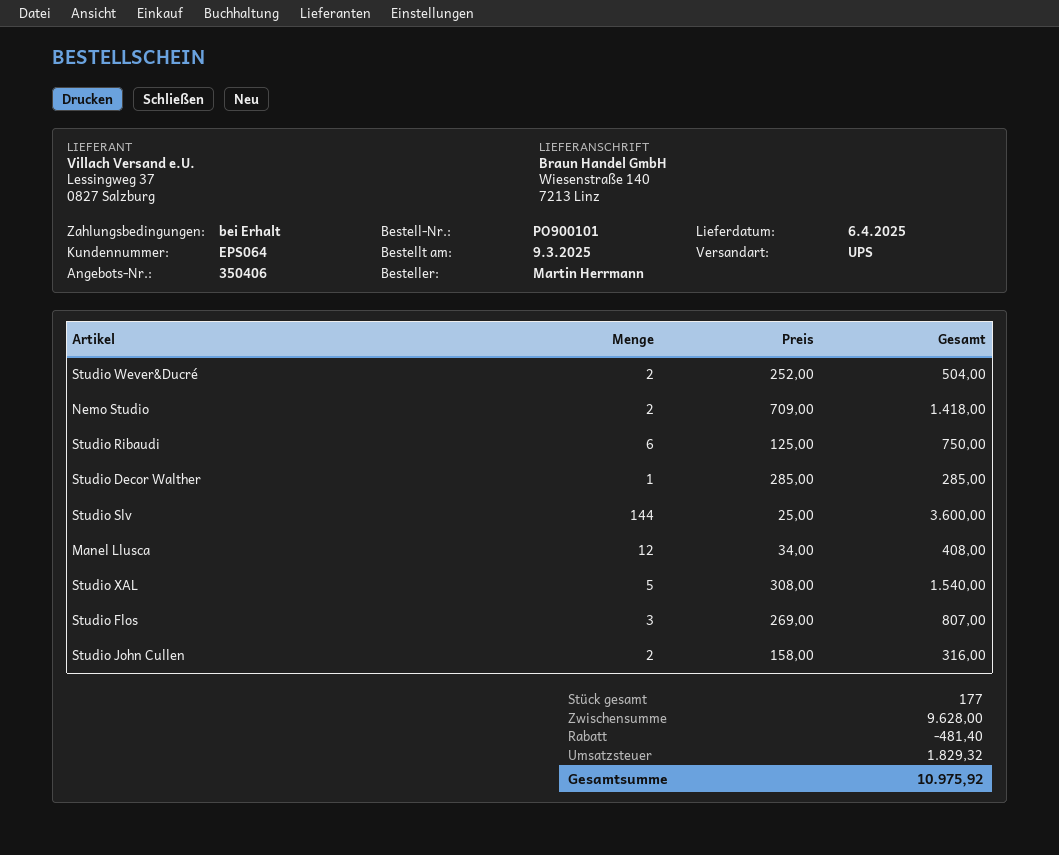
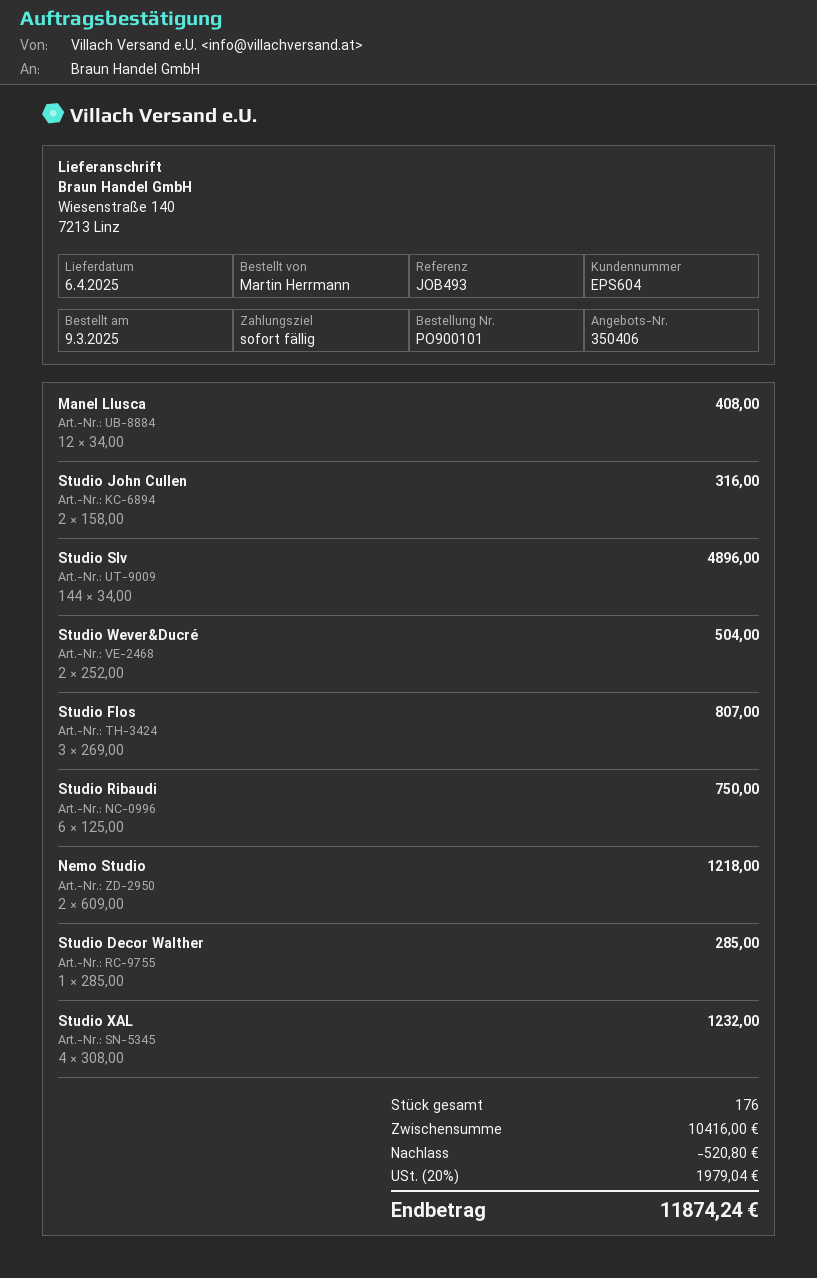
customer number: EPS064 -> EPS604
Nemo Studio: 2 x 709.00 = 1418.00 -> 2 x 609.00 = 1218.00
Studio Slv: 144 x 25.00 = 3600.00 -> 144 x 34.00 = 4896.00
Studio XAL: 5 x 308.00 = 1540.00 -> 4 x 308.00 = 1232.00
total quantity: 177 -> 176
subtotal: 9628.00 -> 10416.00
discount: 481.40 -> 520.80
tax: 1829.32 -> 1979.04
total: 10975.92 -> 11874.24

